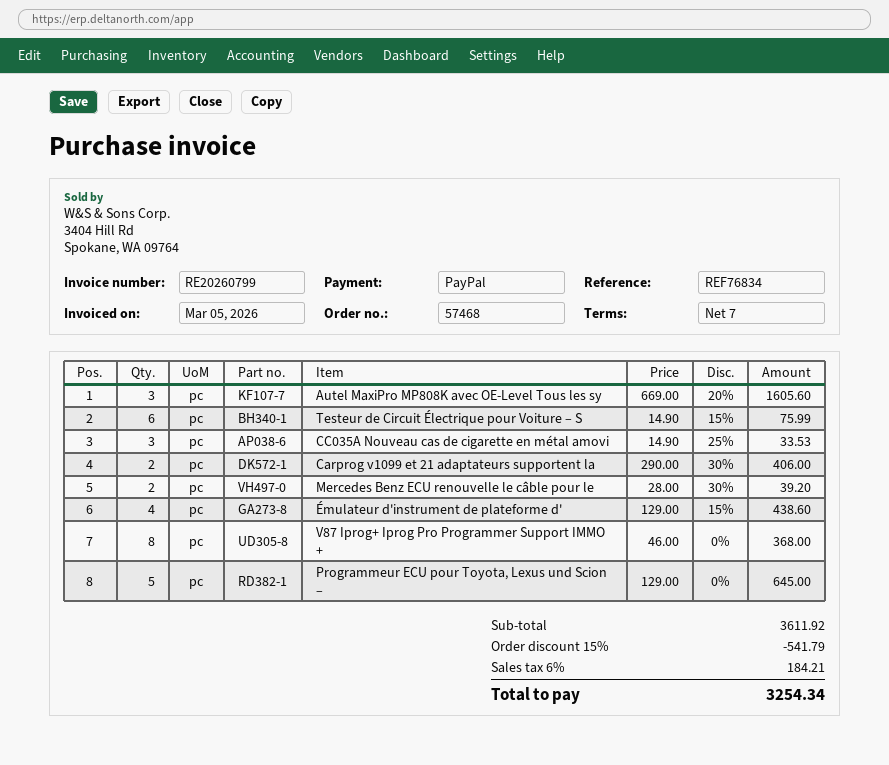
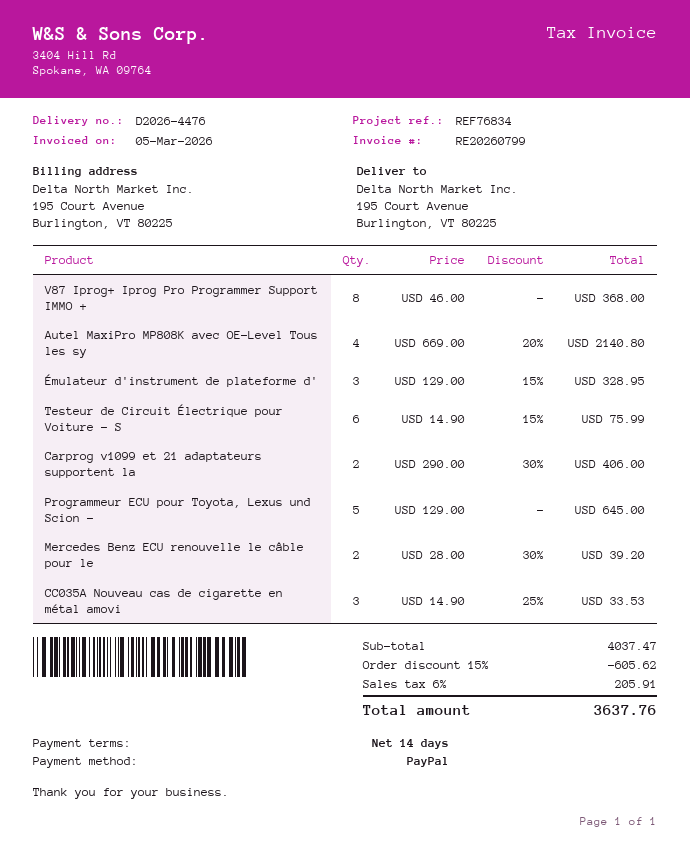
payment terms: 7 days -> 14 days
Autel MaxiPro MP808K avec OE-Level Tous les sy: 3 x 669.00 - 20% = 1605.60 -> 4 x 669.00 - 20% = 2140.80
Émulateur d'instrument de plateforme d': 4 x 129.00 - 15% = 438.60 -> 3 x 129.00 - 15% = 328.95
subtotal: 3611.92 -> 4037.47
discount: 15% = 541.79 -> 15% = 605.62
tax: 6% = 184.21 -> 6% = 205.91
total: 3254.34 -> 3637.76

